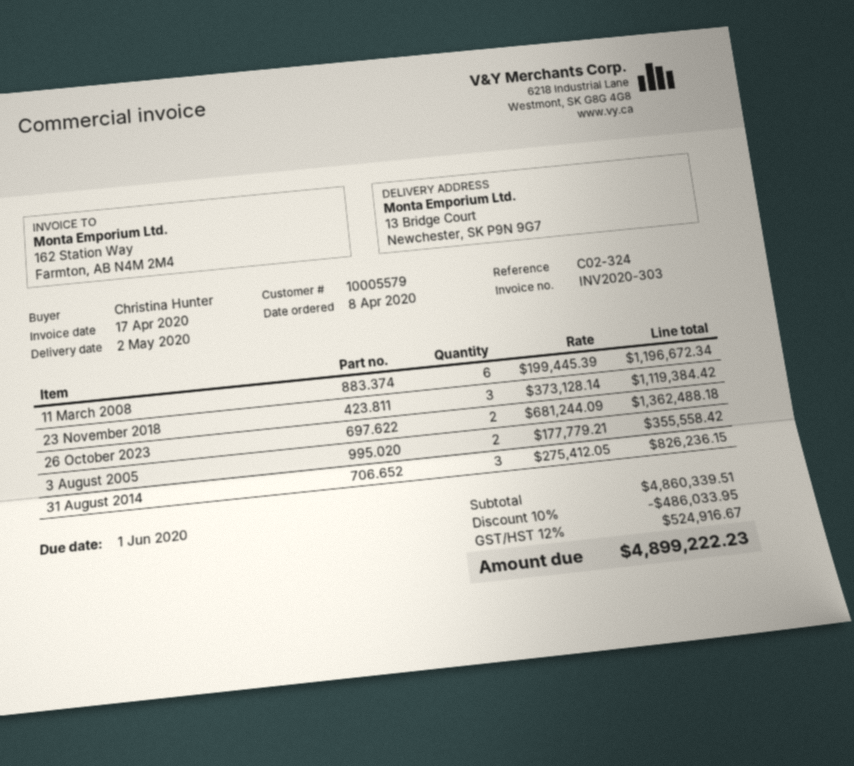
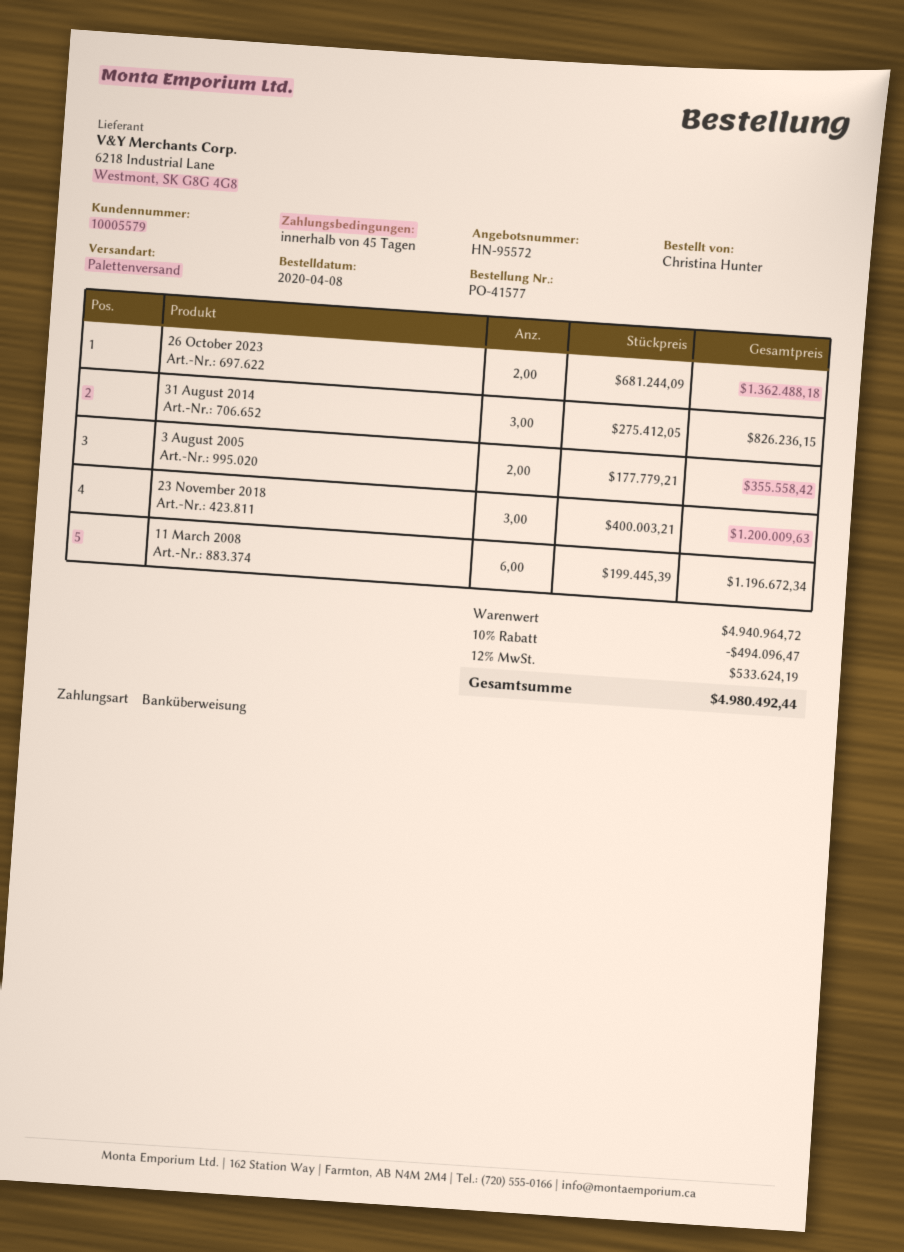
23 November 2018: 3 x 373128.14 = 1119384.42 -> 3 x 400003.21 = 1200009.63
subtotal: 4860339.51 -> 4940964.72
discount: 10% = 486033.95 -> 10% = 494096.47
tax: 12% = 524916.67 -> 12% = 533624.19
total: 4899222.23 -> 4980492.44

